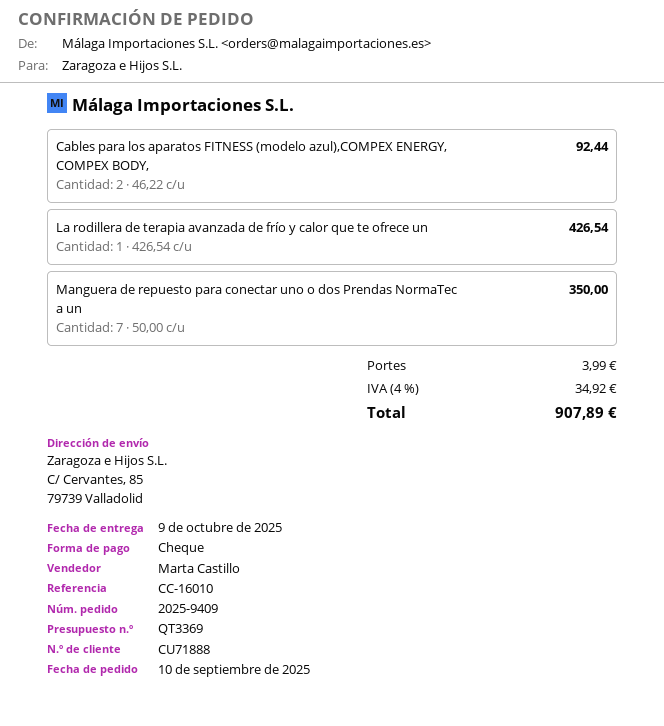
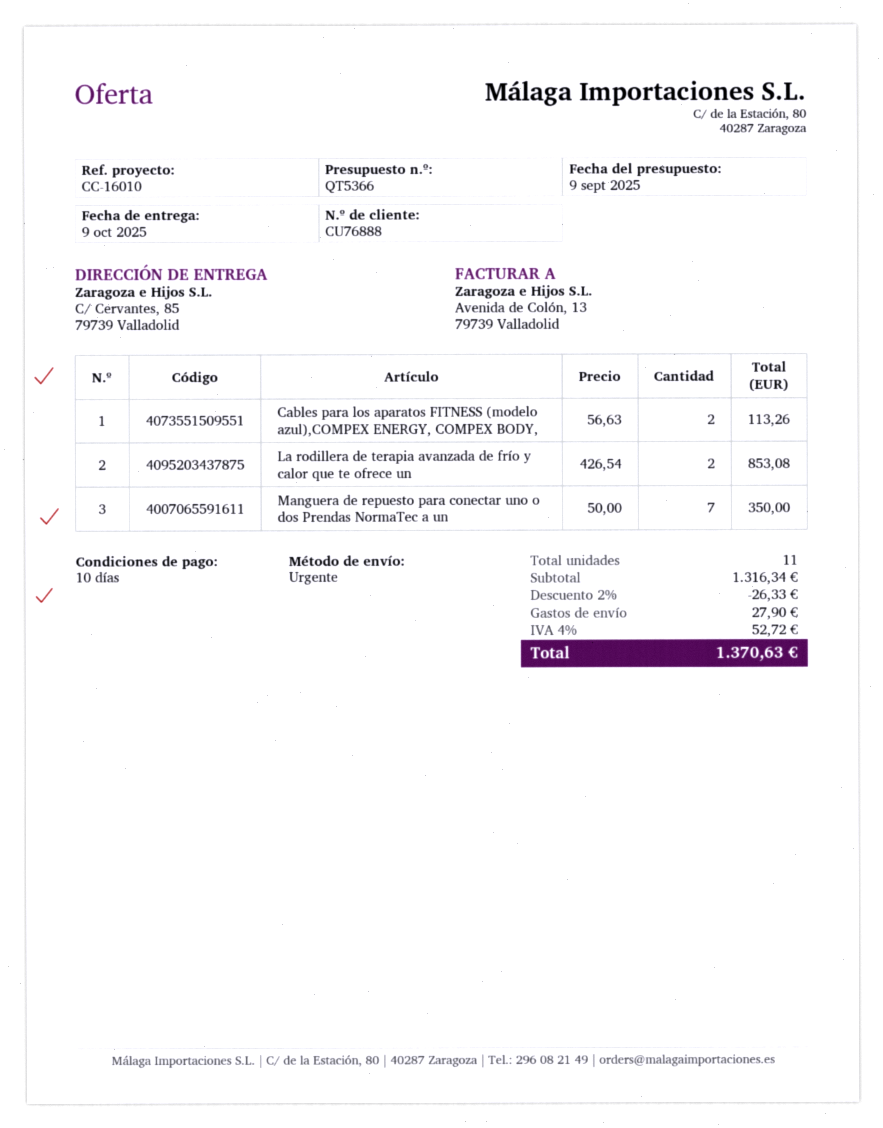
quote number: QT3369 -> QT5366
customer number: CU71888 -> CU76888
Cables para los aparatos FITNESS (modelo azul),COMPEX ENERGY, COMPEX BODY,: 2 x 46.22 = 92.44 -> 2 x 56.63 = 113.26
La rodillera de terapia avanzada de frío y calor que te ofrece un: 1 x 426.54 = 426.54 -> 2 x 426.54 = 853.08
discount: none -> 2% = 26.33
shipping: 3.99 -> 27.90
tax: 4% = 34.92 -> 4% = 52.72
total: 907.89 -> 1370.63

